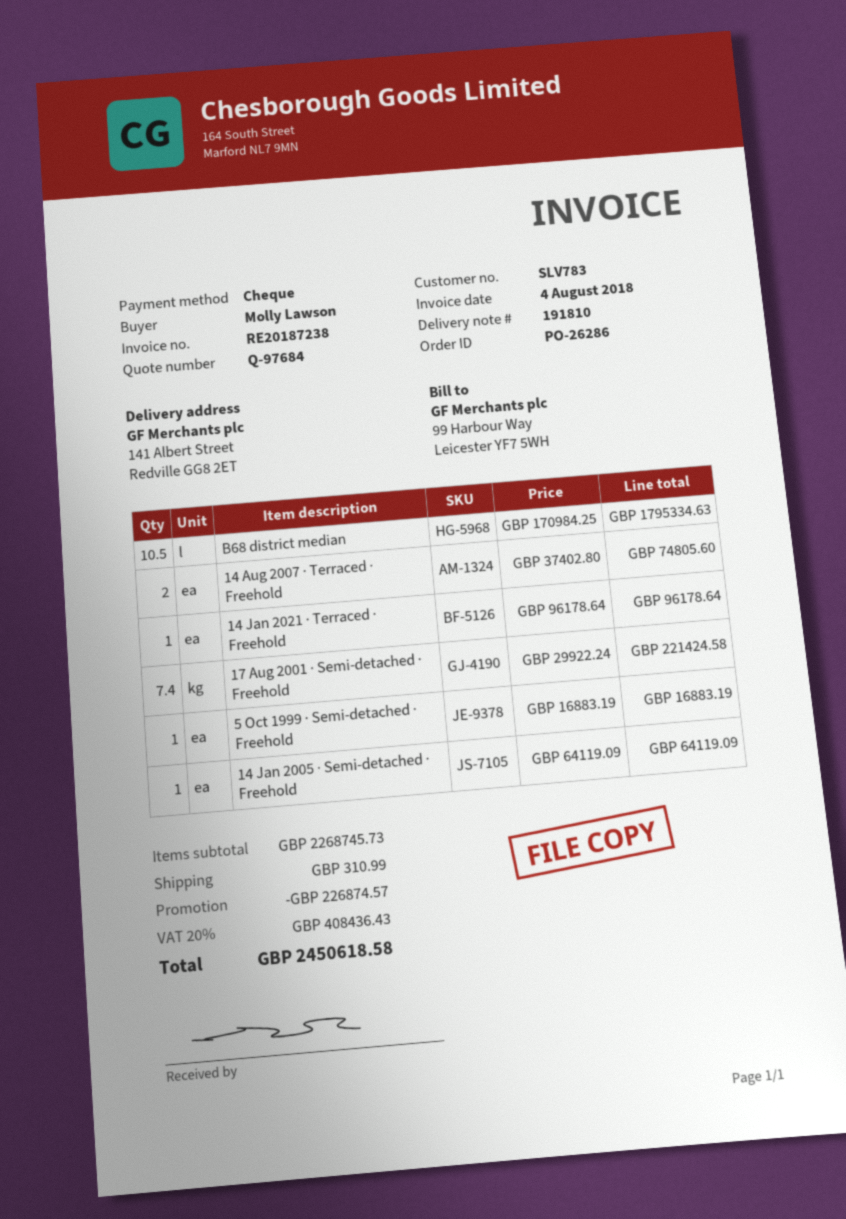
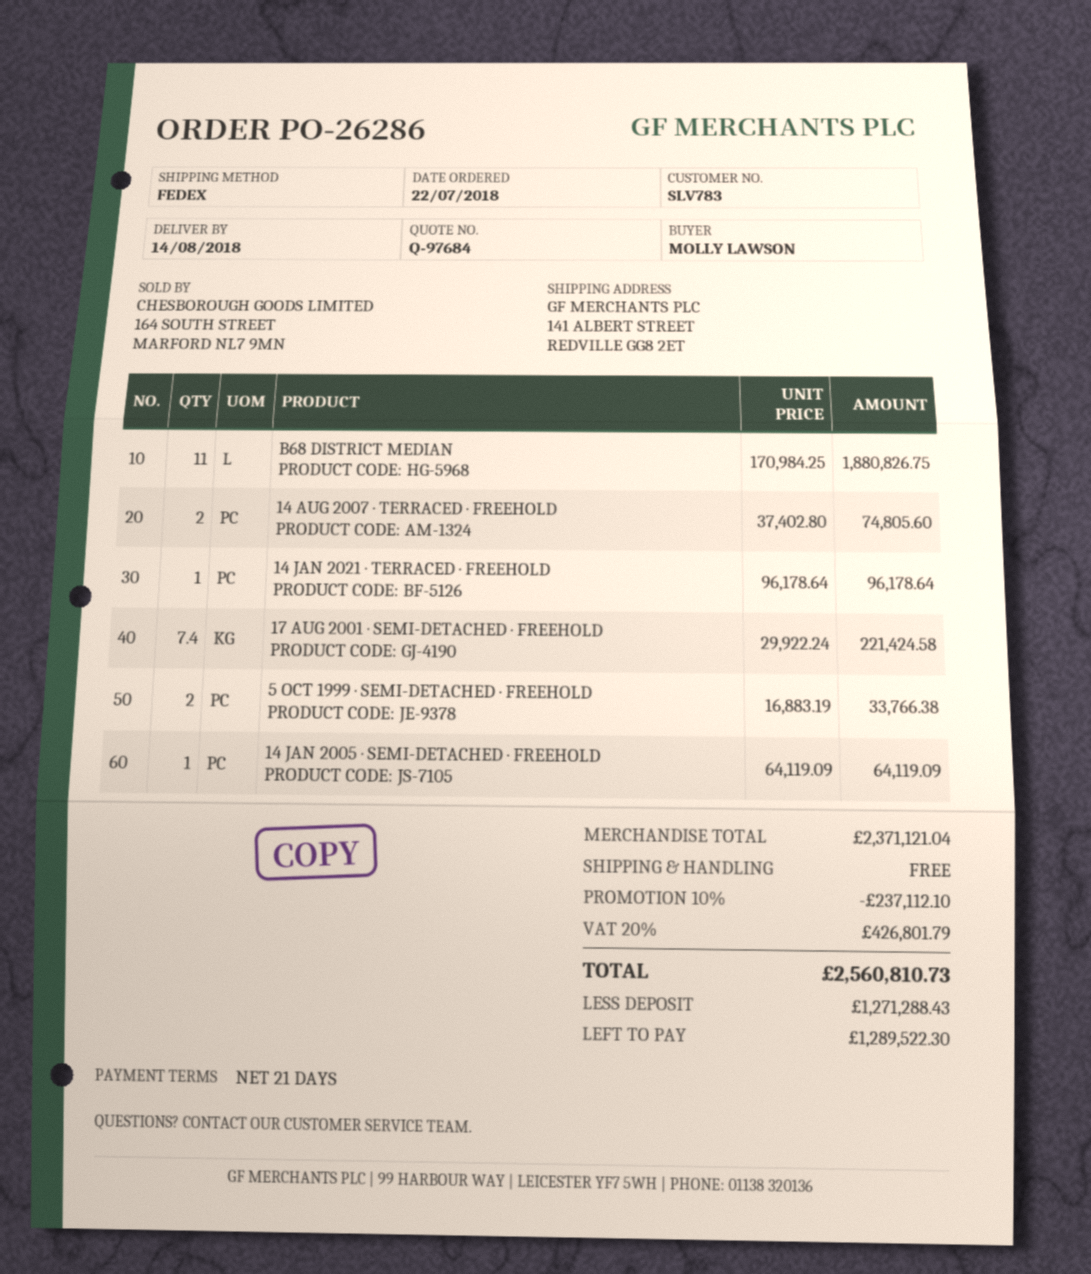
B68 district median: 10.5 x 170984.25 = 1795334.63 -> 11 x 170984.25 = 1880826.75
5 Oct 1999 · Semi-detached · Freehold: 1 x 16883.19 = 16883.19 -> 2 x 16883.19 = 33766.38
subtotal: 2268745.73 -> 2371121.04
discount: 226874.57 -> 237112.10
shipping: 310.99 -> 0.00
tax: 20% = 408436.43 -> 20% = 426801.79
total: 2450618.58 -> 2560810.73

